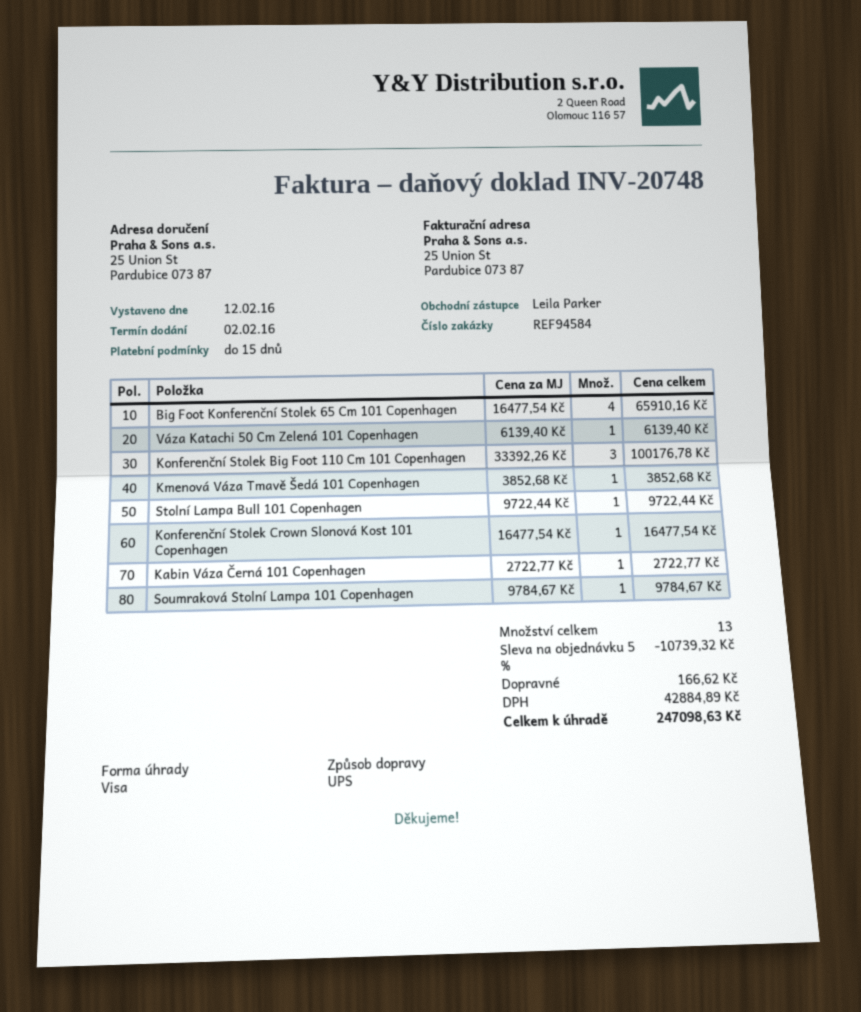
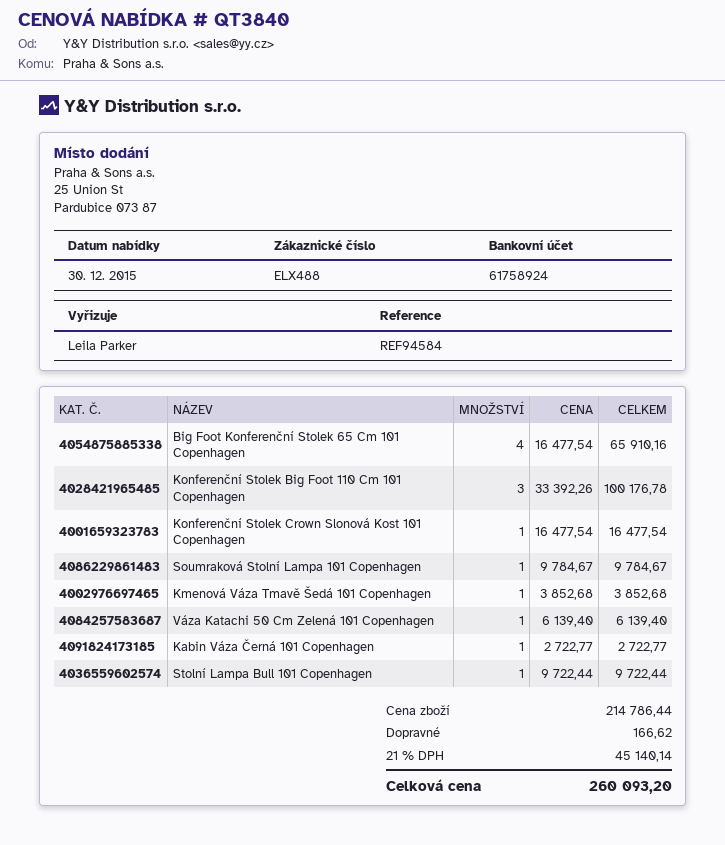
discount: 5% = 10739.32 -> none
tax: 42884.89 -> 45140.14
total: 247098.63 -> 260093.20

